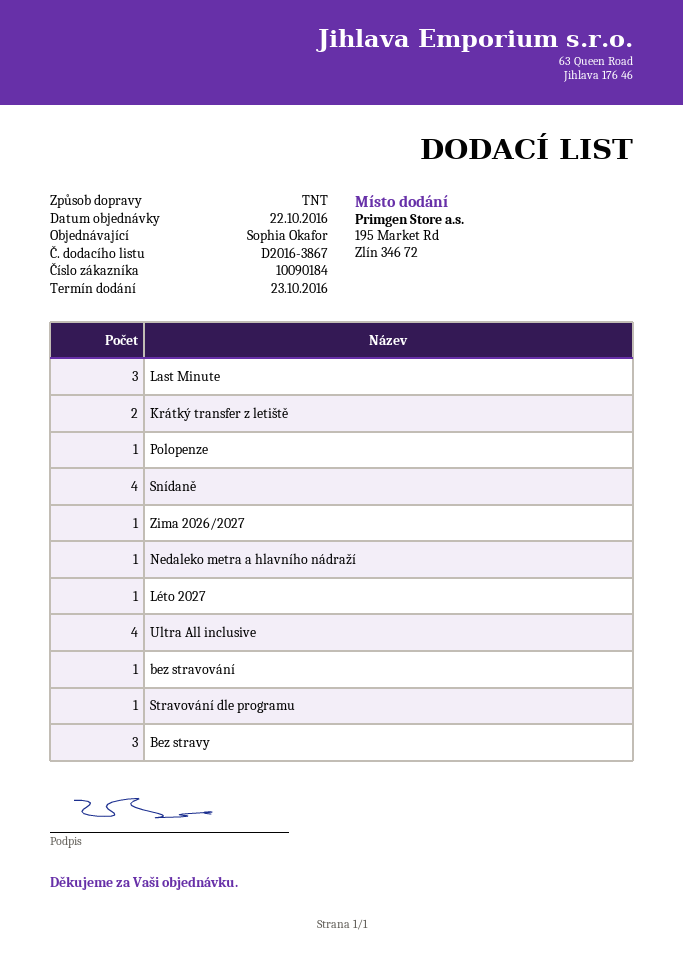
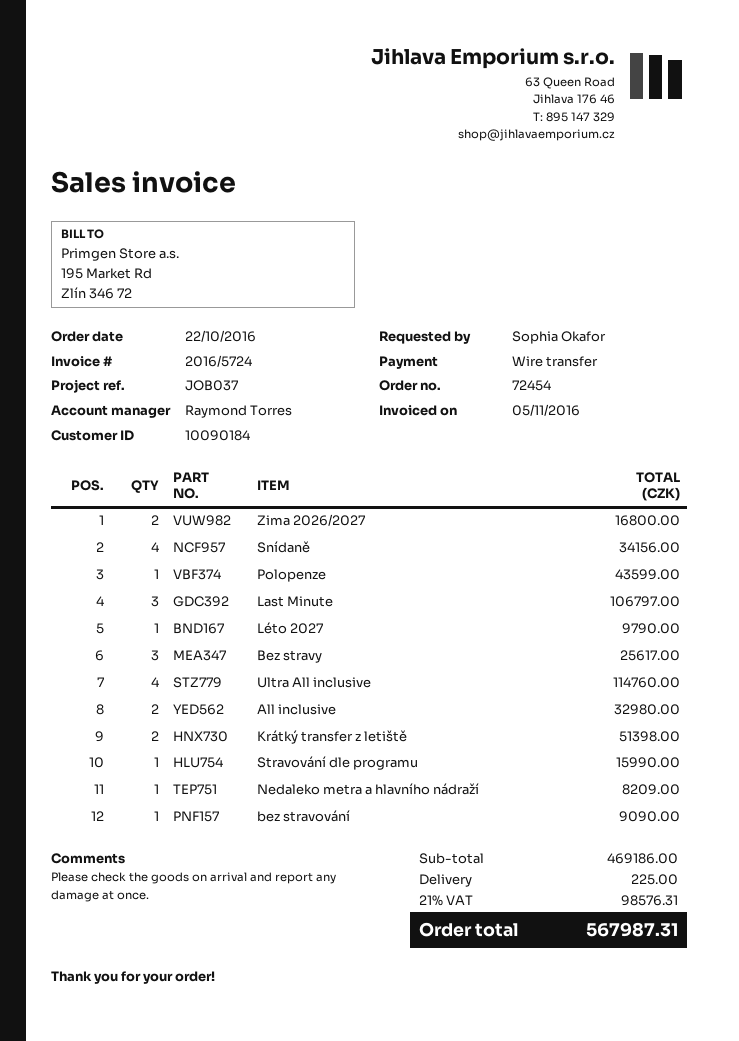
Zima 2026/2027: 1 -> 2
All inclusive: none -> 2

